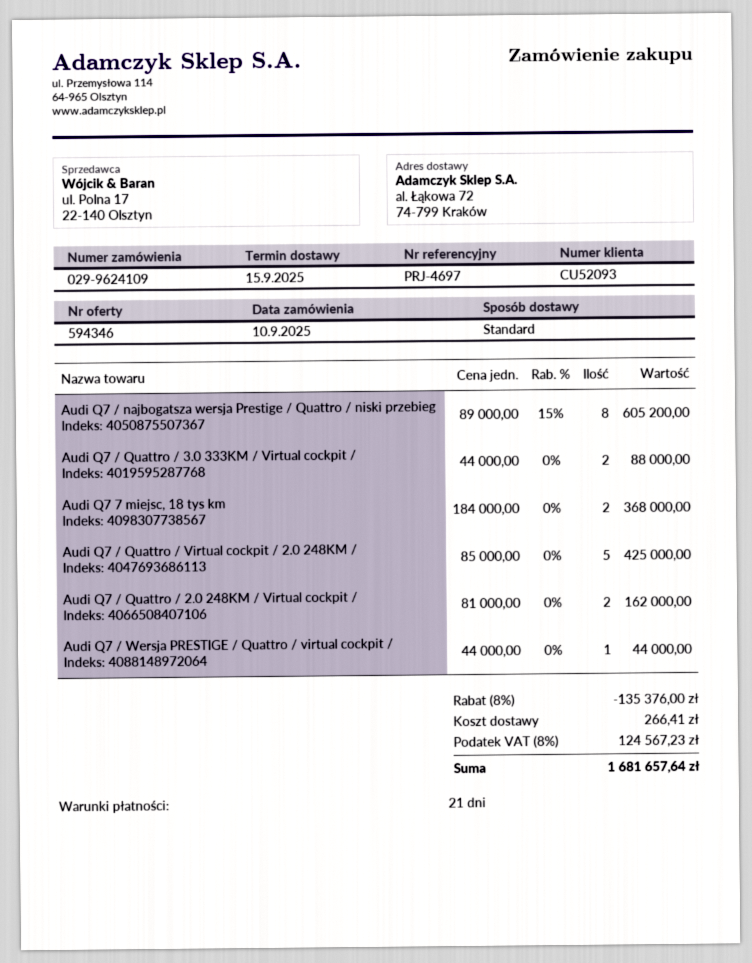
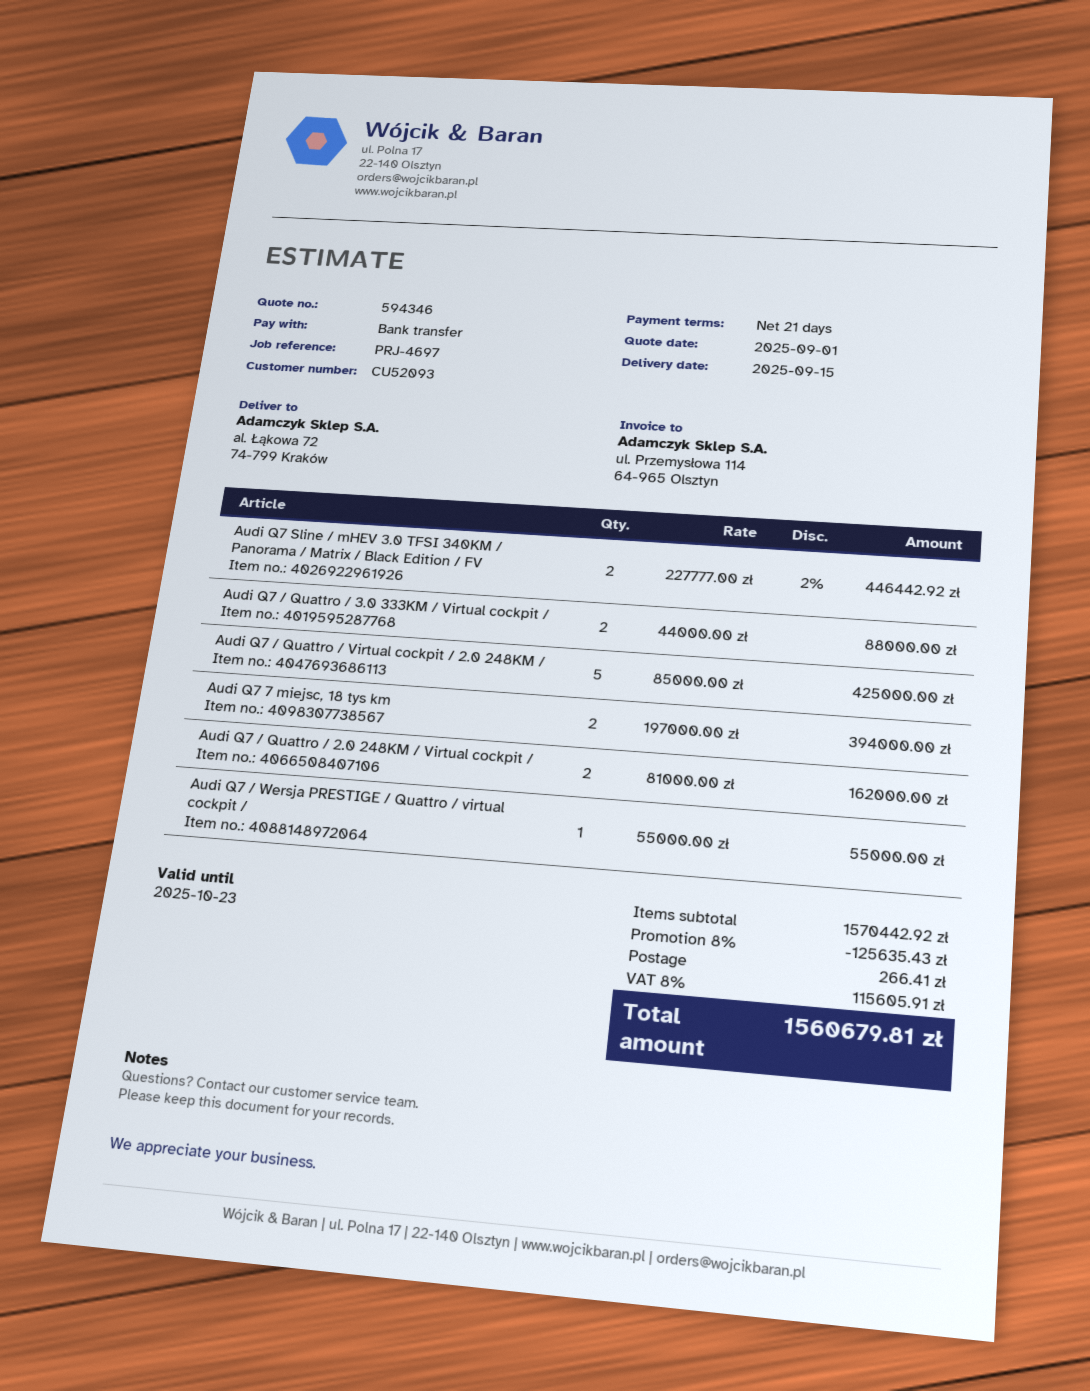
Audi Q7 / najbogatsza wersja Prestige / Quattro / niski przebieg: 8 x 89000.00 - 15% = 605200.00 -> none
Audi Q7 7 miejsc, 18 tys km: 2 x 184000.00 = 368000.00 -> 2 x 197000.00 = 394000.00
Audi Q7 / Wersja PRESTIGE / Quattro / virtual cockpit /: 1 x 44000.00 = 44000.00 -> 1 x 55000.00 = 55000.00
Audi Q7 Sline / mHEV 3.0 TFSI 340KM / Panorama / Matrix / Black Edition / FV: none -> 2 x 227777.00 - 2% = 446442.92
discount: 8% = 135376.00 -> 8% = 125635.43
tax: 8% = 124567.23 -> 8% = 115605.91
total: 1681657.64 -> 1560679.81

